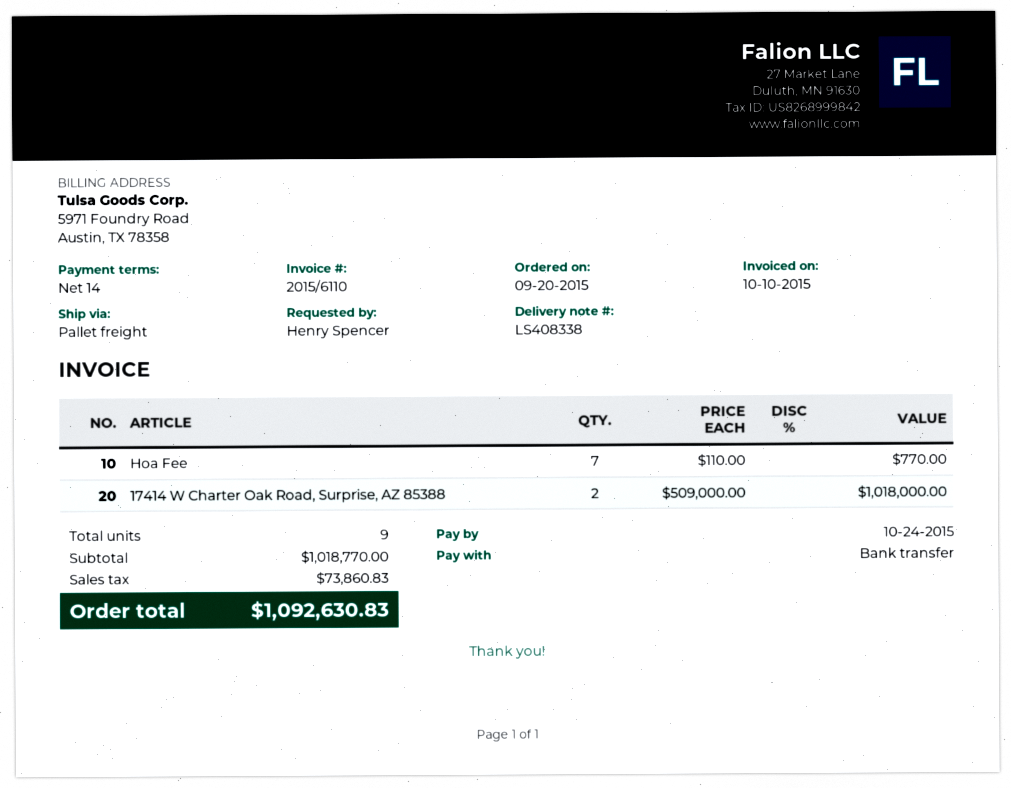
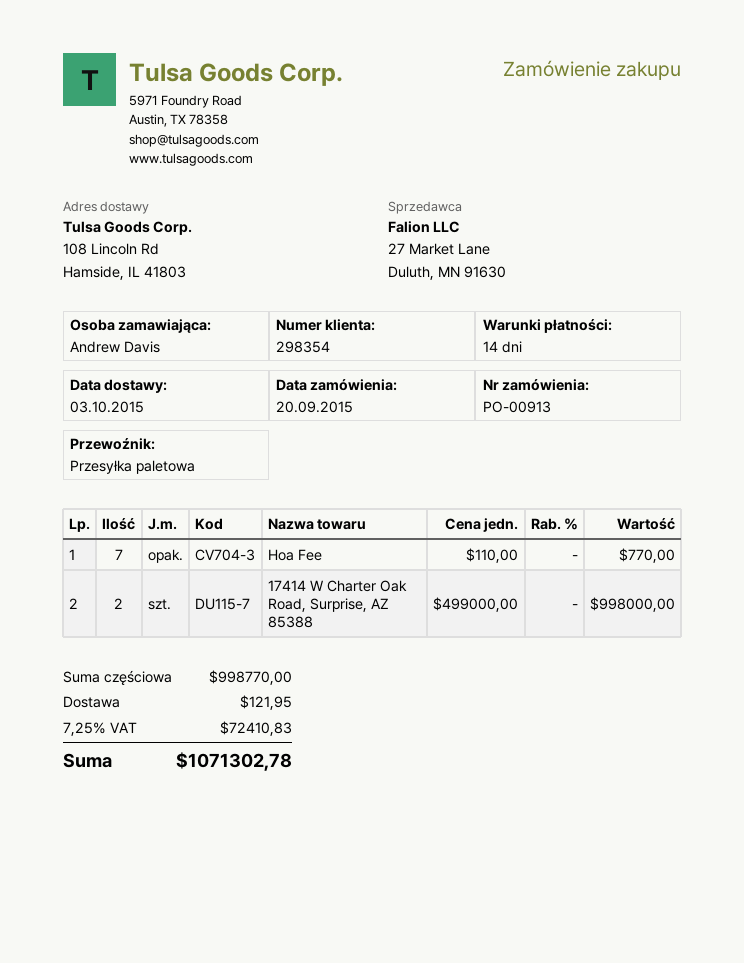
ordered by: Henry Spencer -> Andrew Davis
17414 W Charter Oak Road, Surprise, AZ 85388: 2 x 509000.00 = 1018000.00 -> 2 x 499000.00 = 998000.00
subtotal: 1018770.00 -> 998770.00
shipping: none -> 121.95
tax: 73860.83 -> 72410.83
total: 1092630.83 -> 1071302.78

